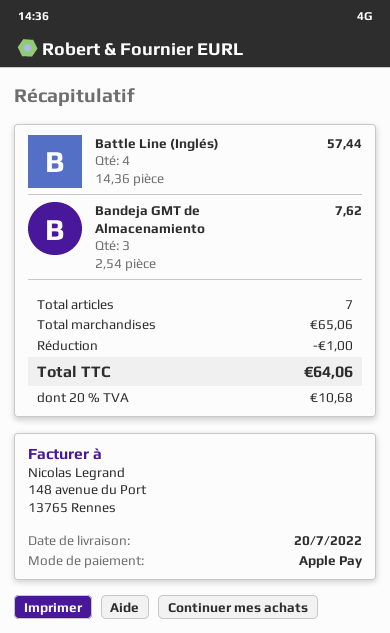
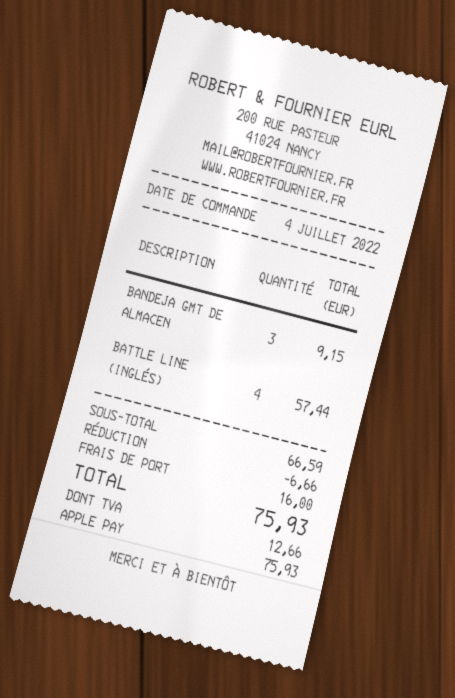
Bandeja GMT de Almacenamiento: 3 for 7.62 -> 3 for 9.15
subtotal: 65.06 -> 66.59
discount: 1.00 -> 6.66
shipping: none -> 16.00
tax: 10.68 -> 12.66
total: 64.06 -> 75.93

